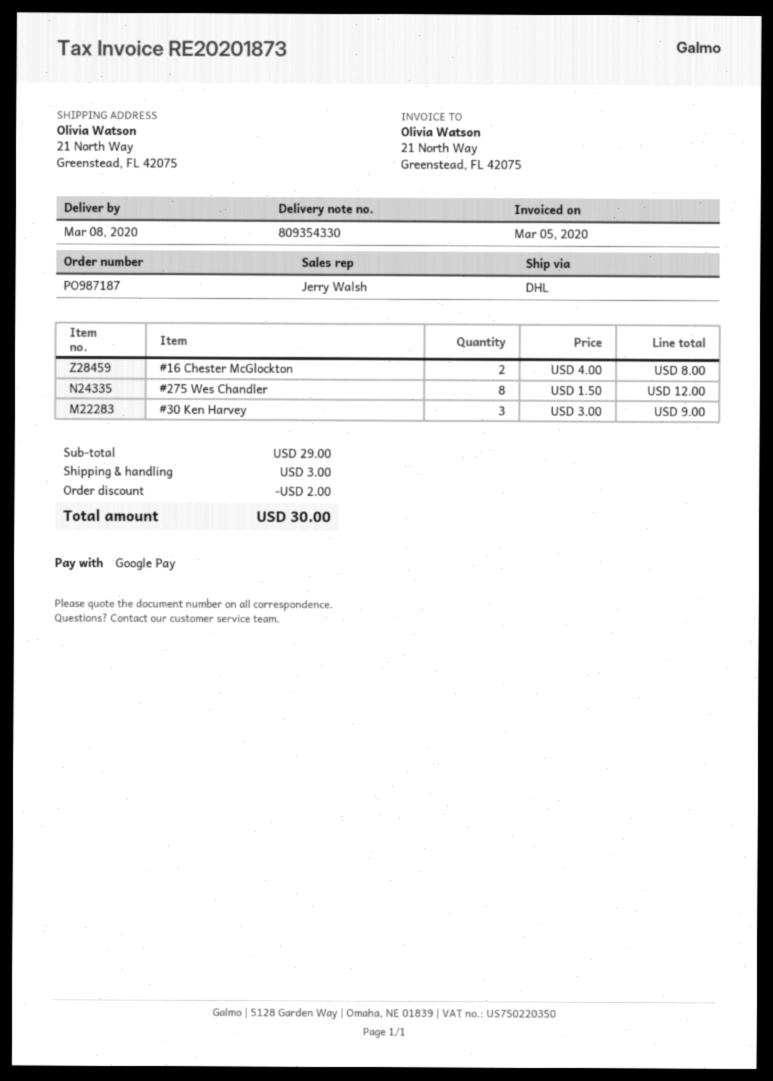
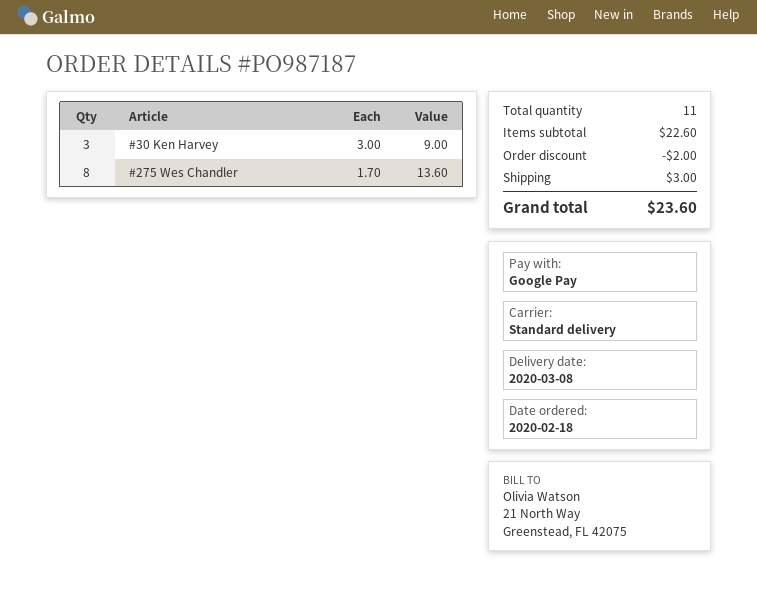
shipping method: DHL -> standard
#16 Chester McGlockton: 2 x 4.00 = 8.00 -> none
#275 Wes Chandler: 8 x 1.50 = 12.00 -> 8 x 1.70 = 13.60
subtotal: 29.00 -> 22.60
total: 30.00 -> 23.60

